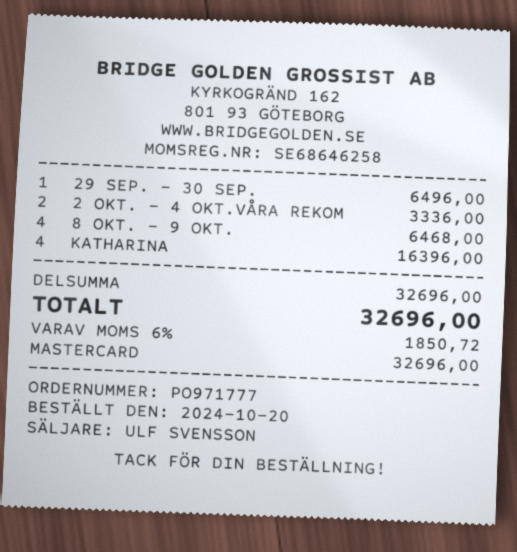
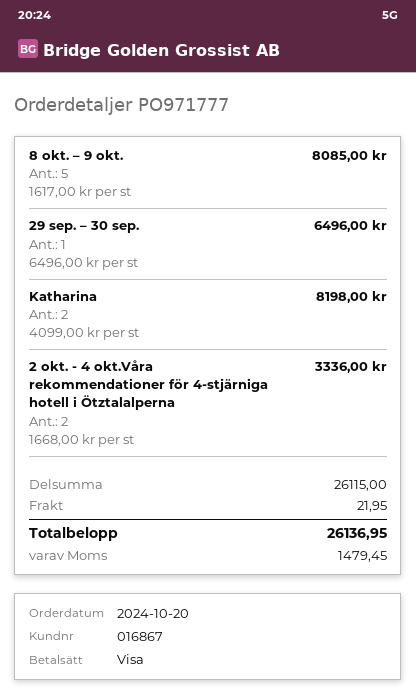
payment method: Mastercard -> Visa
8 OKT. – 9 OKT.: 4 for 6468.00 -> 5 for 8085.00
KATHARINA: 4 for 16396.00 -> 2 for 8198.00
subtotal: 32696.00 -> 26115.00
shipping: none -> 21.95
tax: 1850.72 -> 1479.45
total: 32696.00 -> 26136.95

